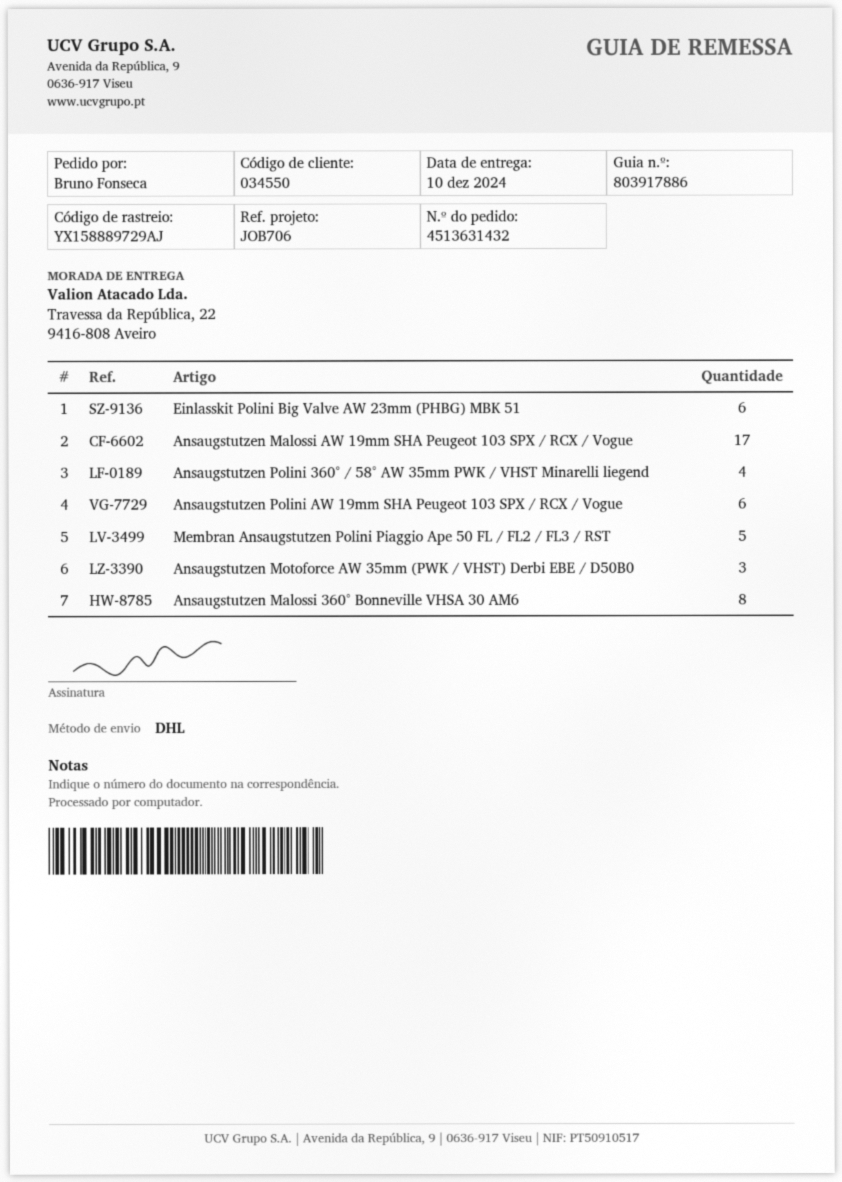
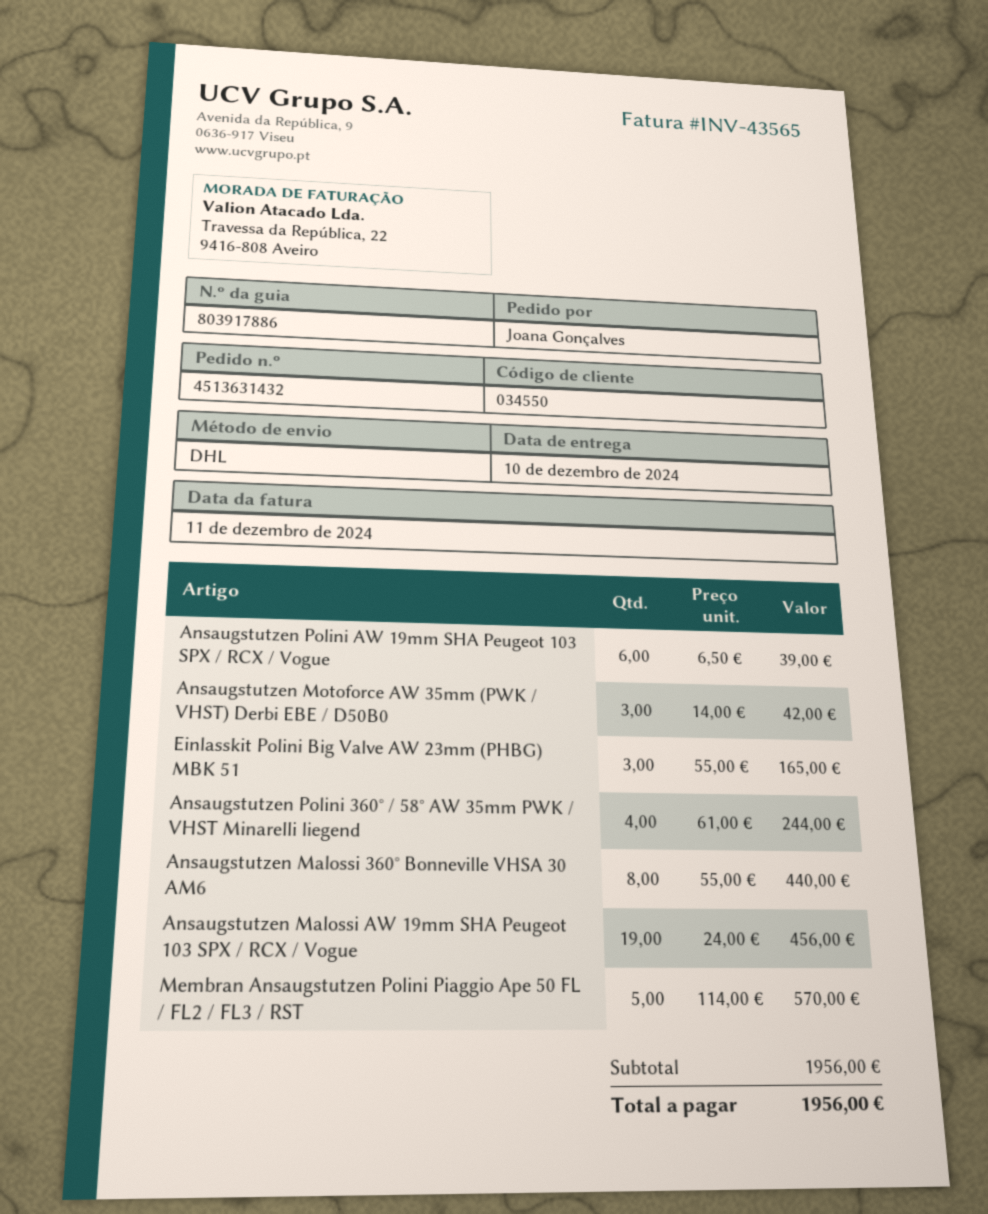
ordered by: Bruno Fonseca -> Joana Gonçalves
Einlasskit Polini Big Valve AW 23mm (PHBG) MBK 51: 6 -> 3
Ansaugstutzen Malossi AW 19mm SHA Peugeot 103 SPX / RCX / Vogue: 17 -> 19

